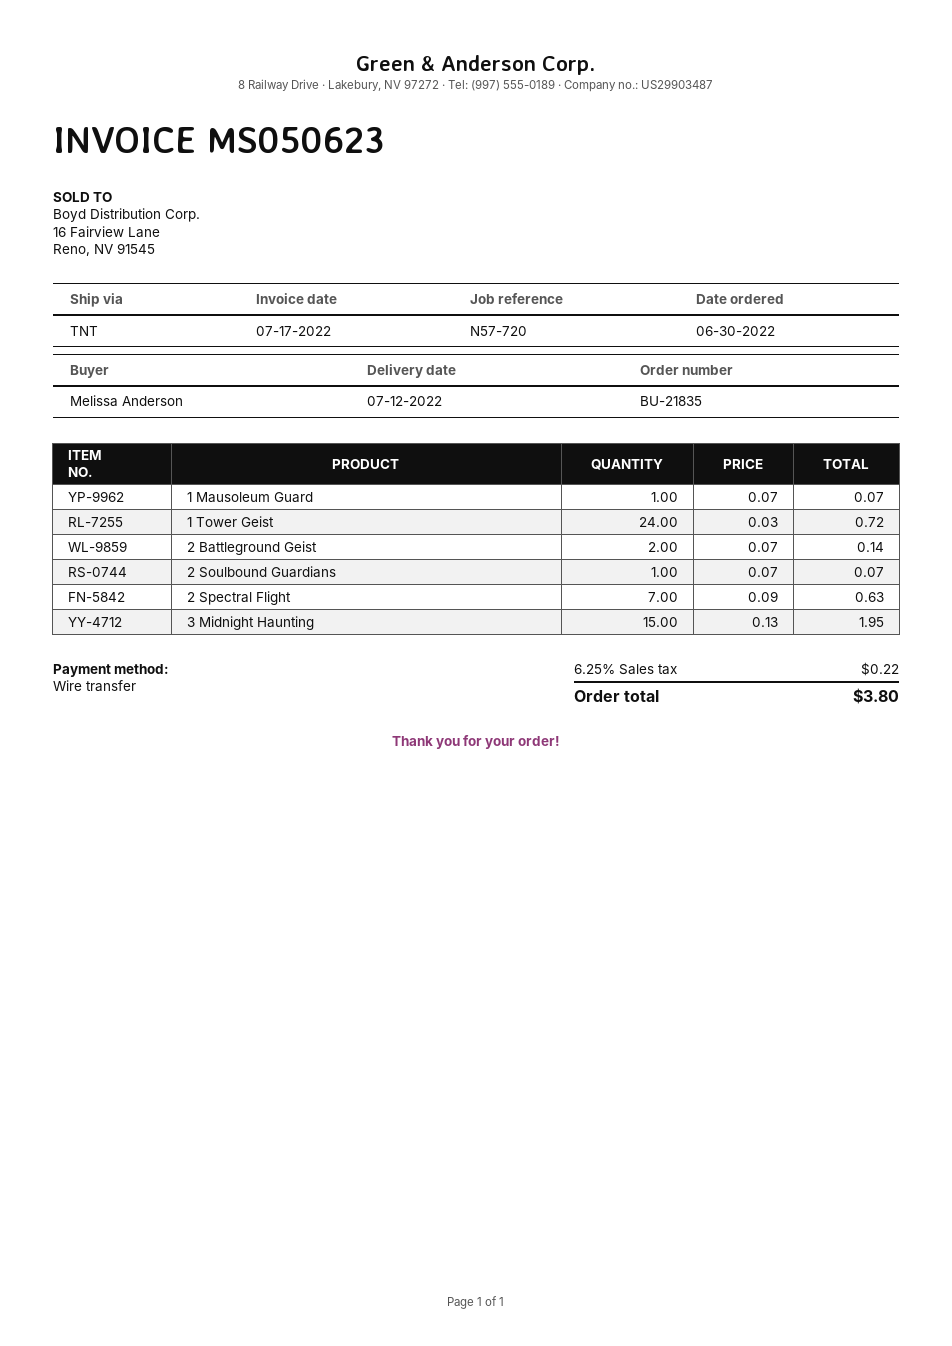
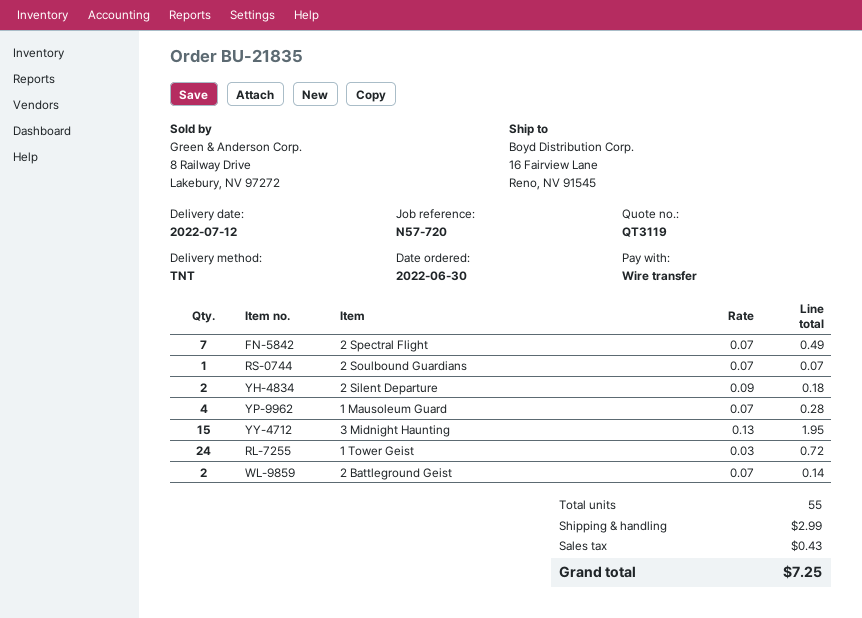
1 Mausoleum Guard: 1 x 0.07 = 0.07 -> 4 x 0.07 = 0.28
2 Spectral Flight: 7 x 0.09 = 0.63 -> 7 x 0.07 = 0.49
2 Silent Departure: none -> 2 x 0.09 = 0.18
shipping: none -> 2.99
tax: 0.22 -> 0.43
total: 3.80 -> 7.25

